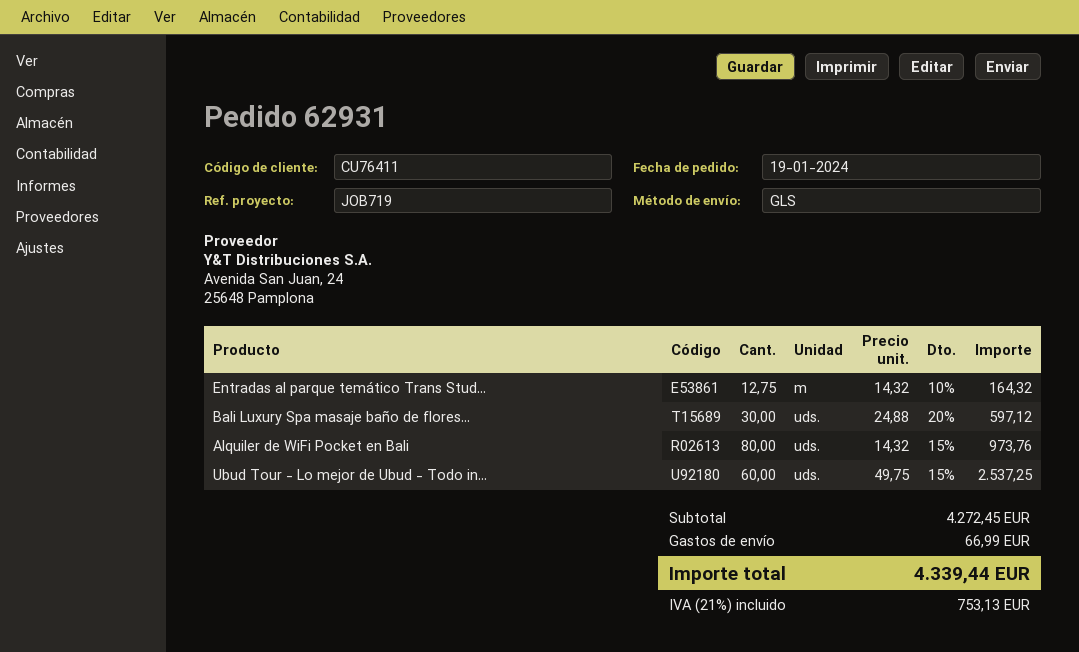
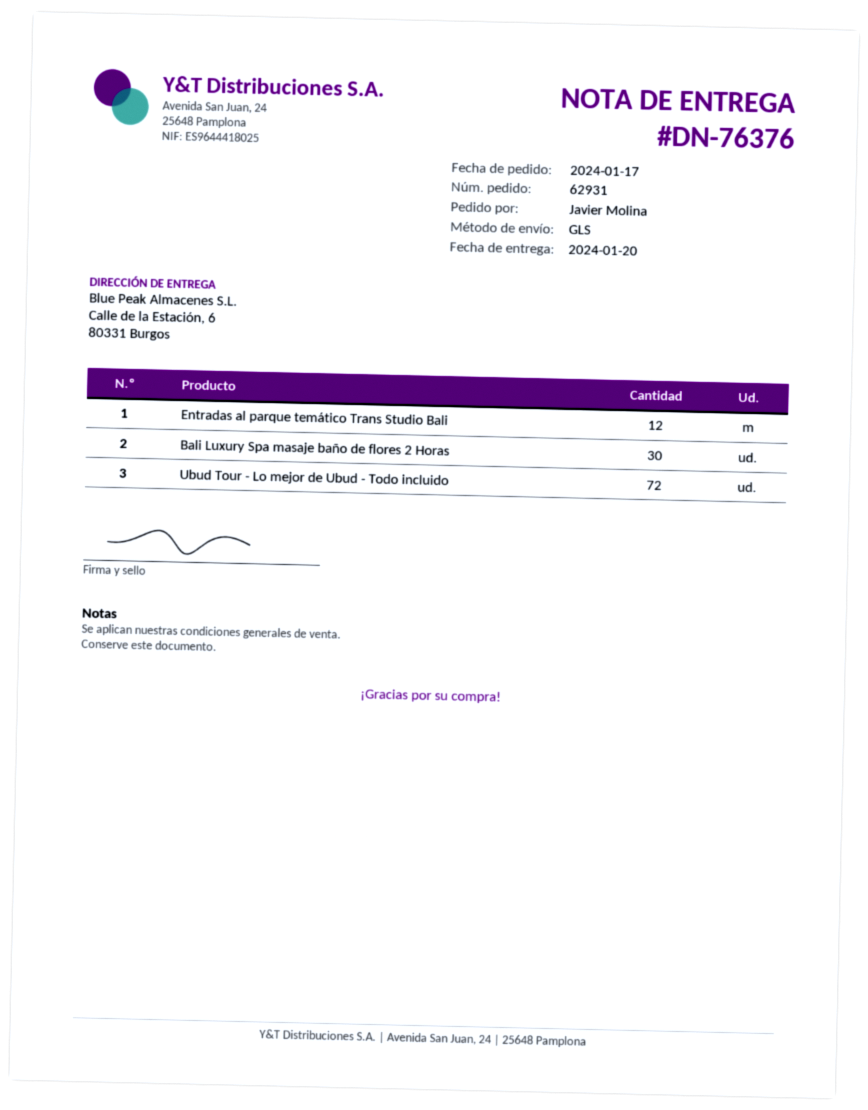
order date: 2024-01-19 -> 2024-01-17
Entradas al parque temático Trans Stud...: 12.75 -> 12
Alquiler de WiFi Pocket en Bali: 80 -> none
Ubud Tour - Lo mejor de Ubud - Todo in...: 60 -> 72

